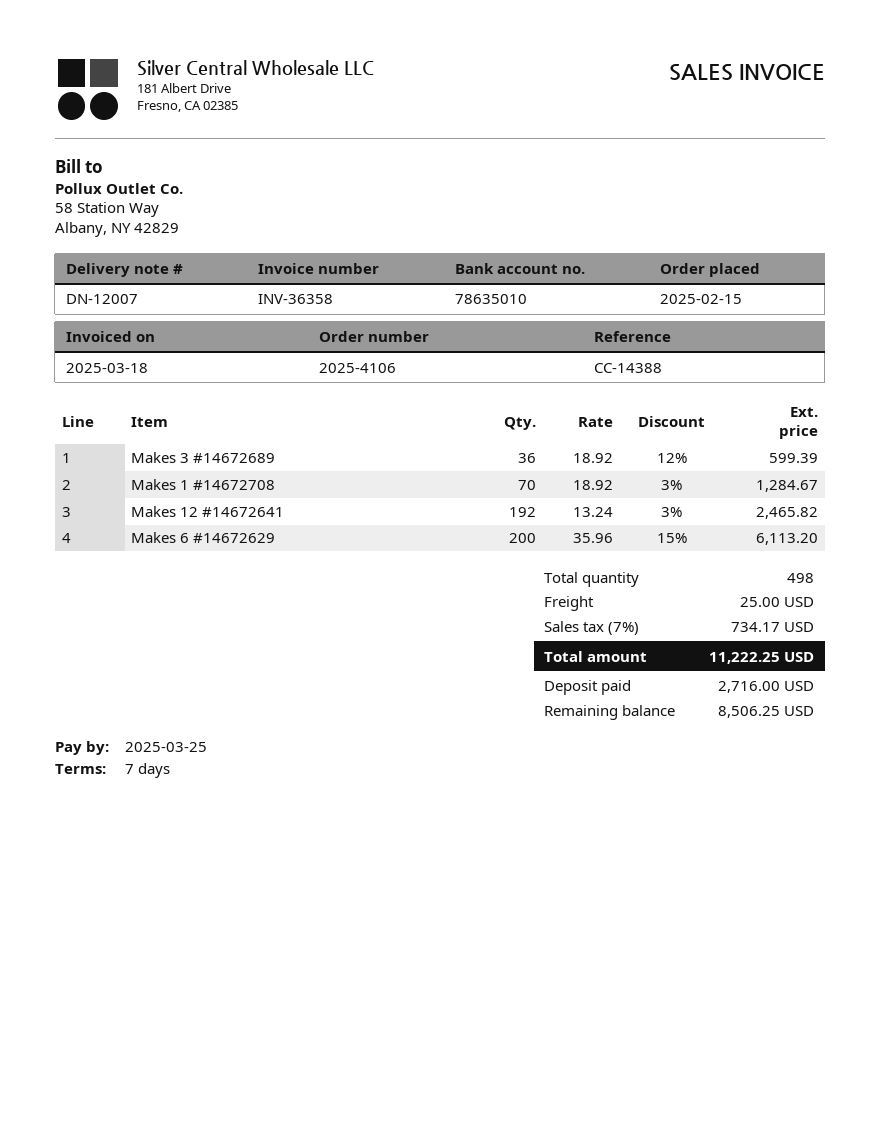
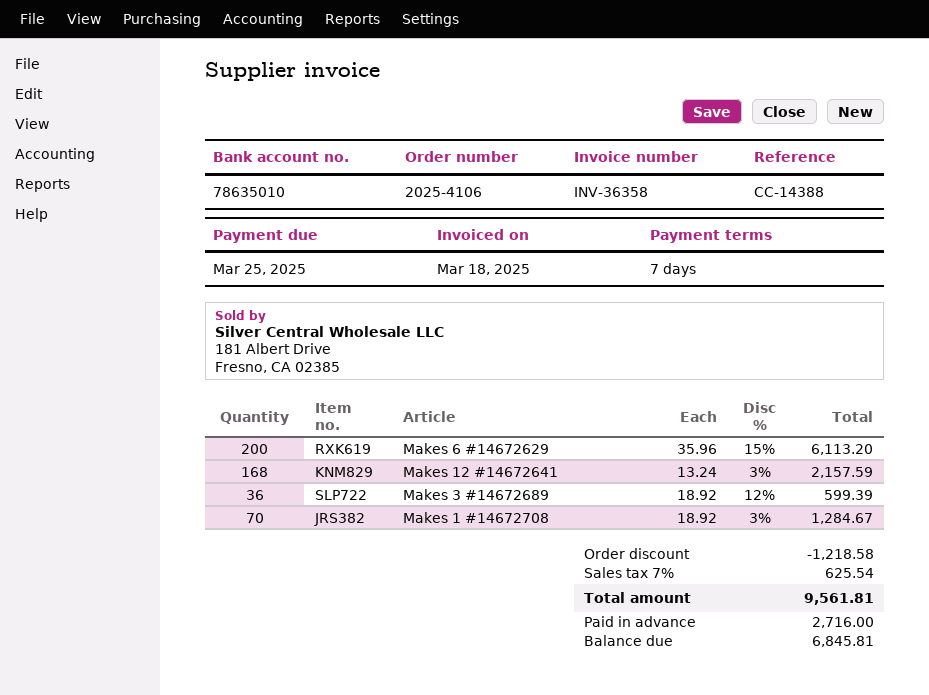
Makes 12 #14672641: 192 x 13.24 - 3% = 2465.82 -> 168 x 13.24 - 3% = 2157.59
discount: none -> 1218.58
shipping: 25.00 -> none
tax: 7% = 734.17 -> 7% = 625.54
total: 11222.25 -> 9561.81
balance: 8506.25 -> 6845.81

